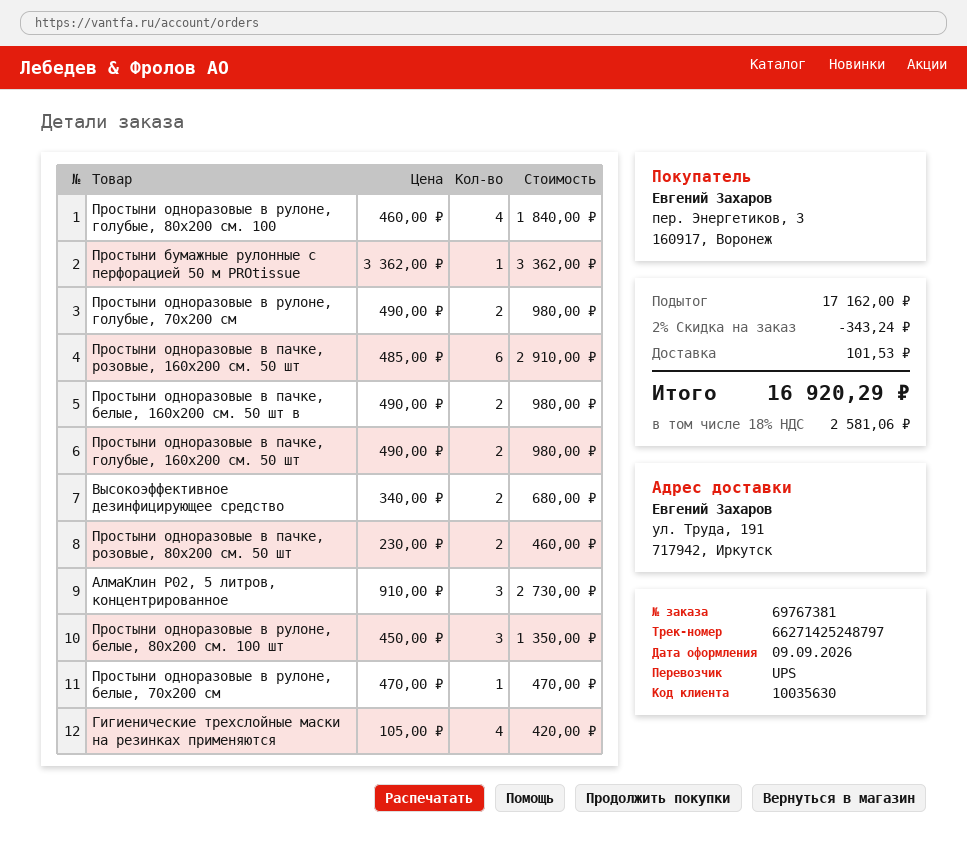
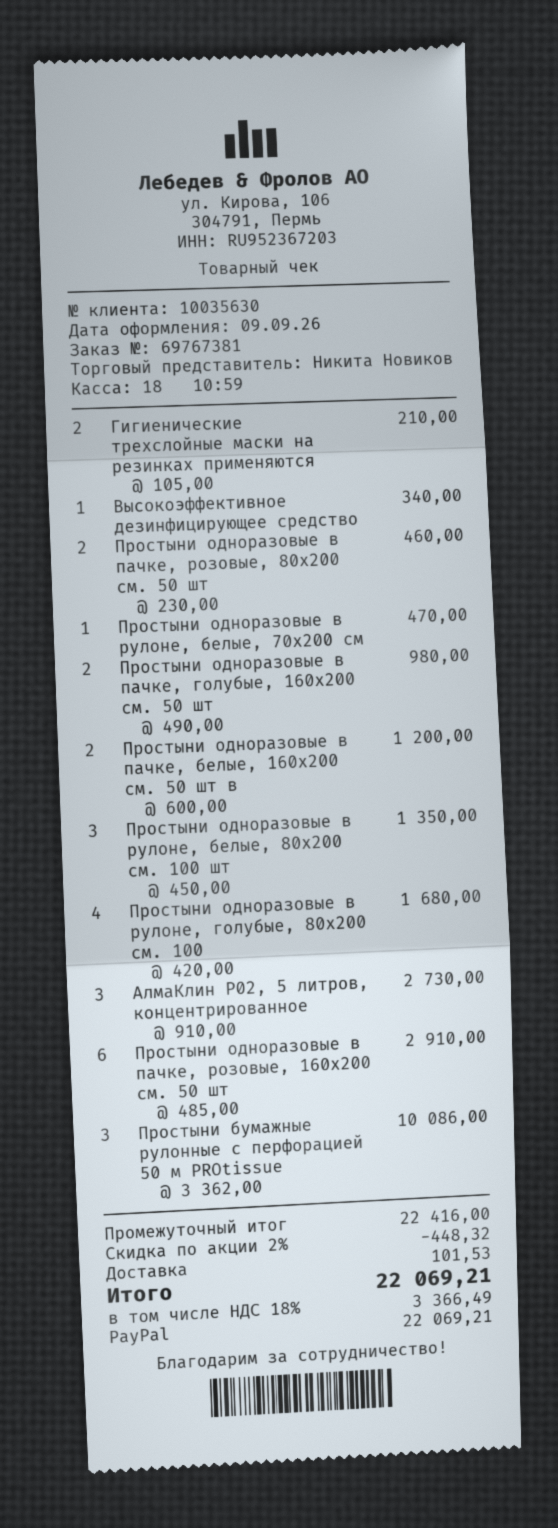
Простыни одноразовые в рулоне, голубые, 80х200 см. 100: 4 x 460.00 = 1840.00 -> 4 x 420.00 = 1680.00
Простыни бумажные рулонные с перфорацией 50 м PROtissue: 1 x 3362.00 = 3362.00 -> 3 x 3362.00 = 10086.00
Простыни одноразовые в рулоне, голубые, 70х200 см: 2 x 490.00 = 980.00 -> none
Простыни одноразовые в пачке, белые, 160х200 см. 50 шт в: 2 x 490.00 = 980.00 -> 2 x 600.00 = 1200.00
Высокоэффективное дезинфицирующее средство: 2 x 340.00 = 680.00 -> 1 x 340.00 = 340.00
Гигиенические трехслойные маски на резинках применяются: 4 x 105.00 = 420.00 -> 2 x 105.00 = 210.00
subtotal: 17162.00 -> 22416.00
discount: 2% = 343.24 -> 2% = 448.32
tax: 18% = 2581.06 -> 18% = 3366.49
total: 16920.29 -> 22069.21

